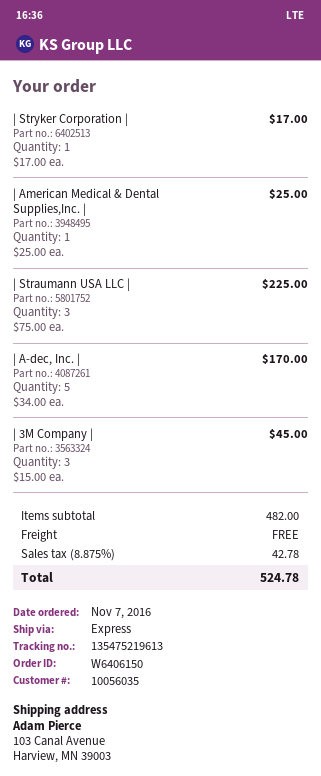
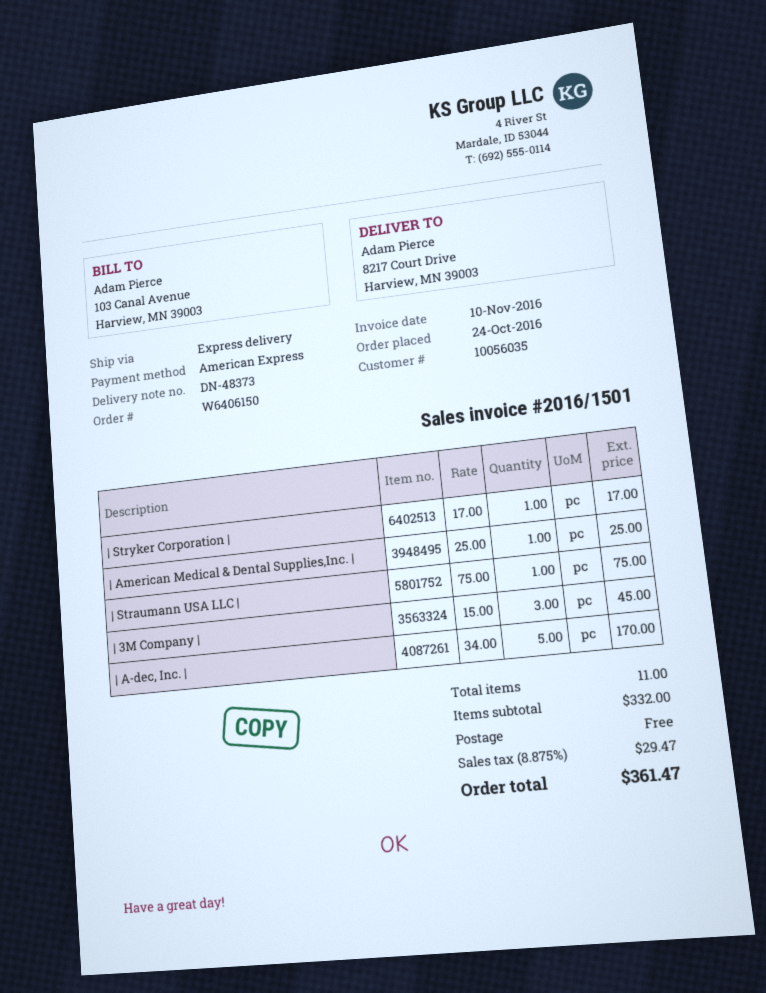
order date: 2016-11-07 -> 2016-10-24
ship to: 103 Canal Avenue, Harview, MN 39003 -> 8217 Court Drive, Harview, MN 39003
| Straumann USA LLC |: 3 x 75.00 = 225.00 -> 1 x 75.00 = 75.00
subtotal: 482.00 -> 332.00
tax: 8.875% = 42.78 -> 8.875% = 29.47
total: 524.78 -> 361.47

